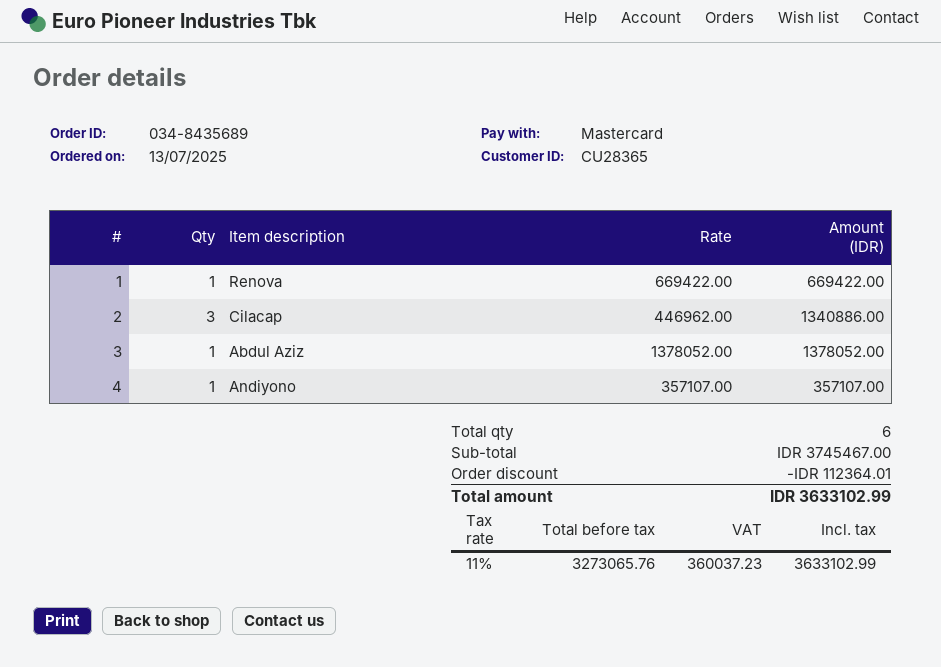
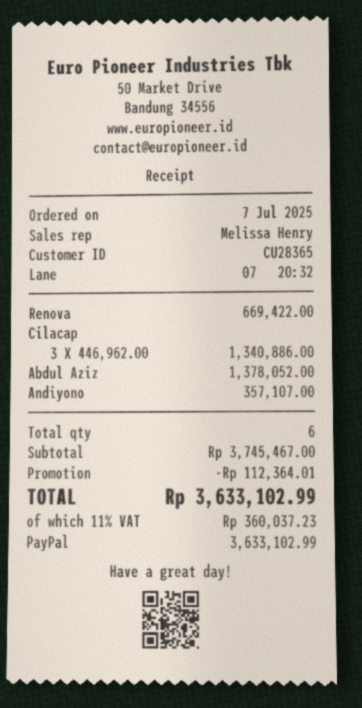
order date: 2025-07-13 -> 2025-07-07
payment method: Mastercard -> PayPal

